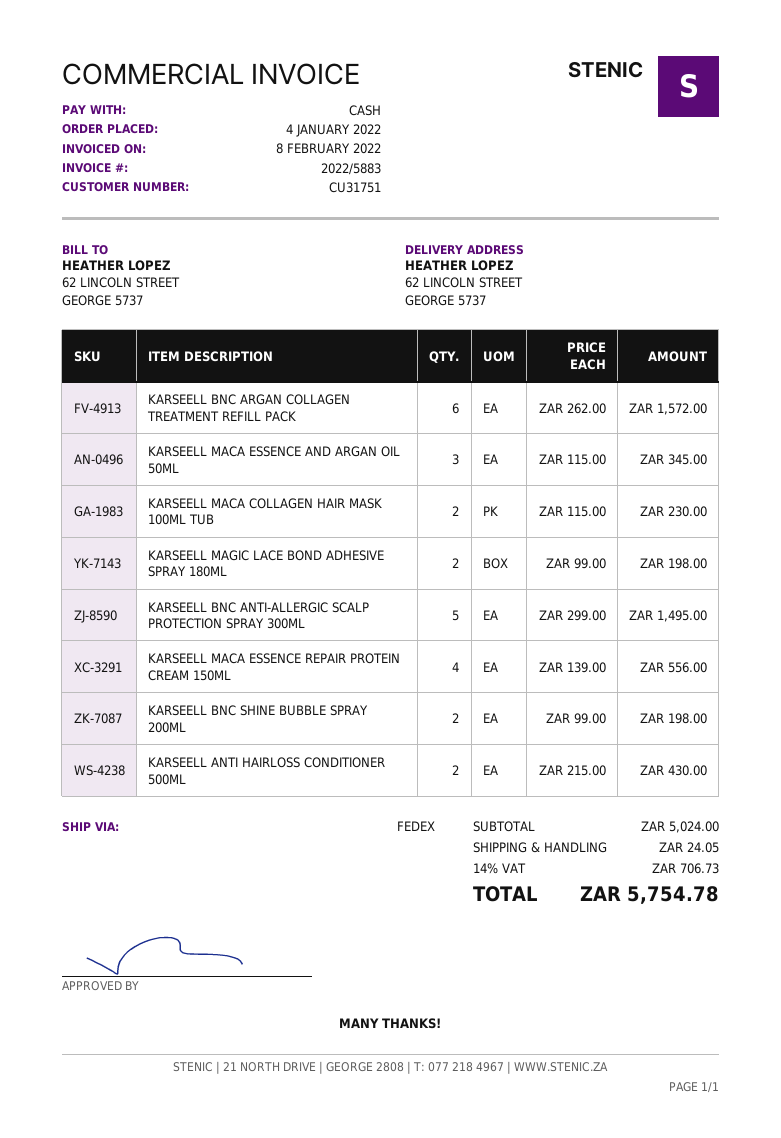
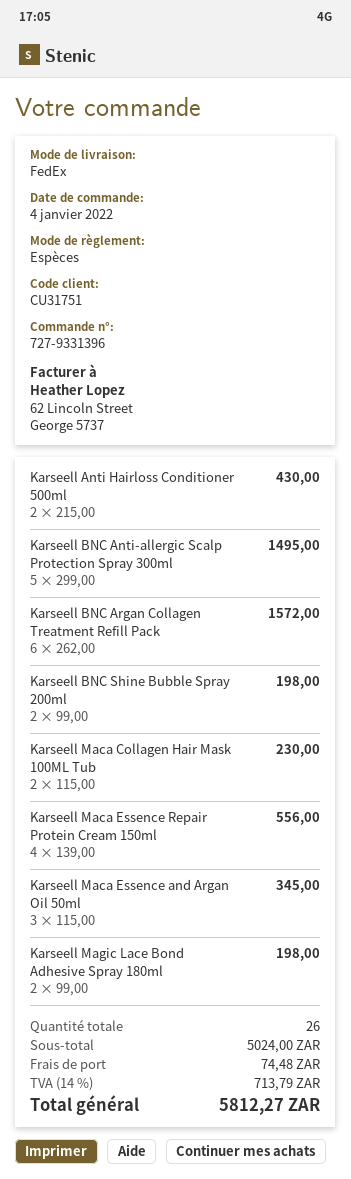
shipping: 24.05 -> 74.48
tax: 14% = 706.73 -> 14% = 713.79
total: 5754.78 -> 5812.27

